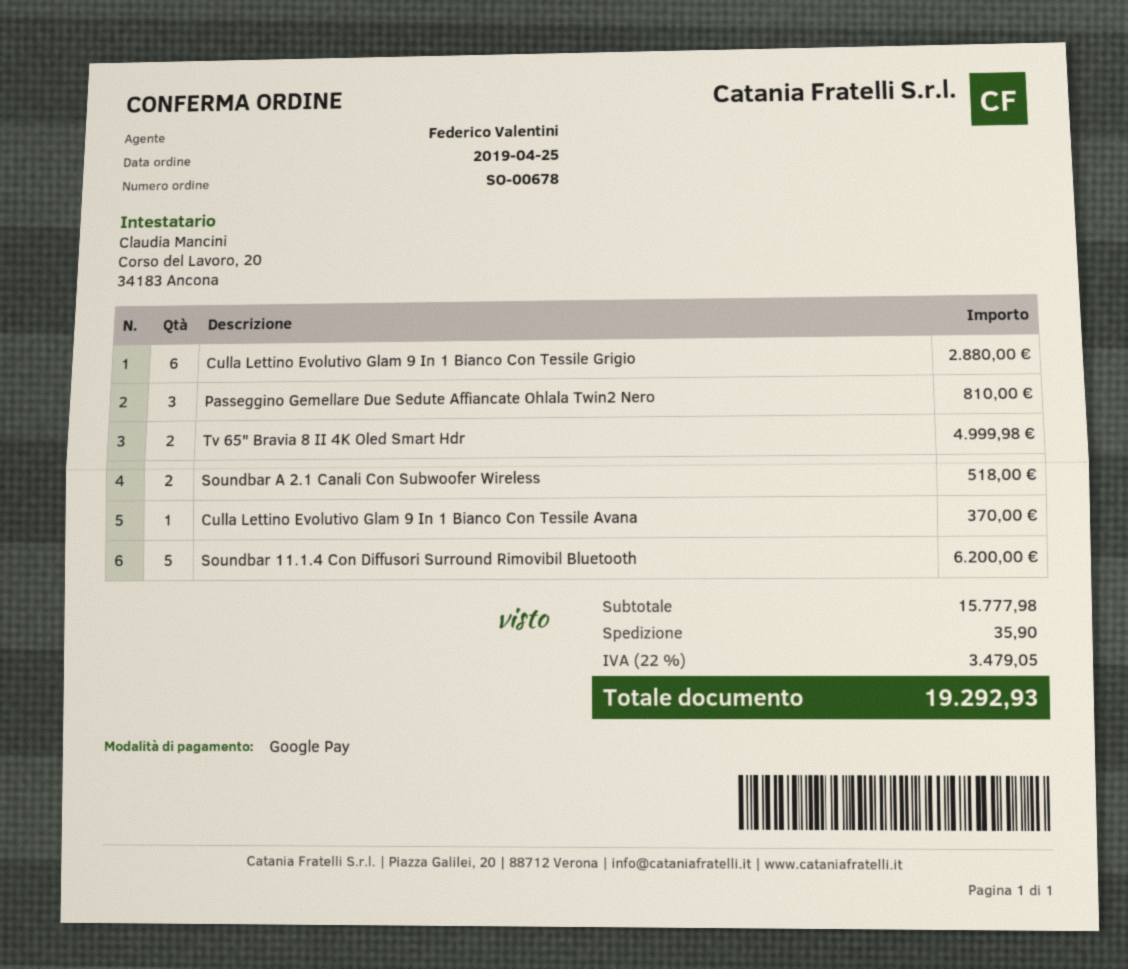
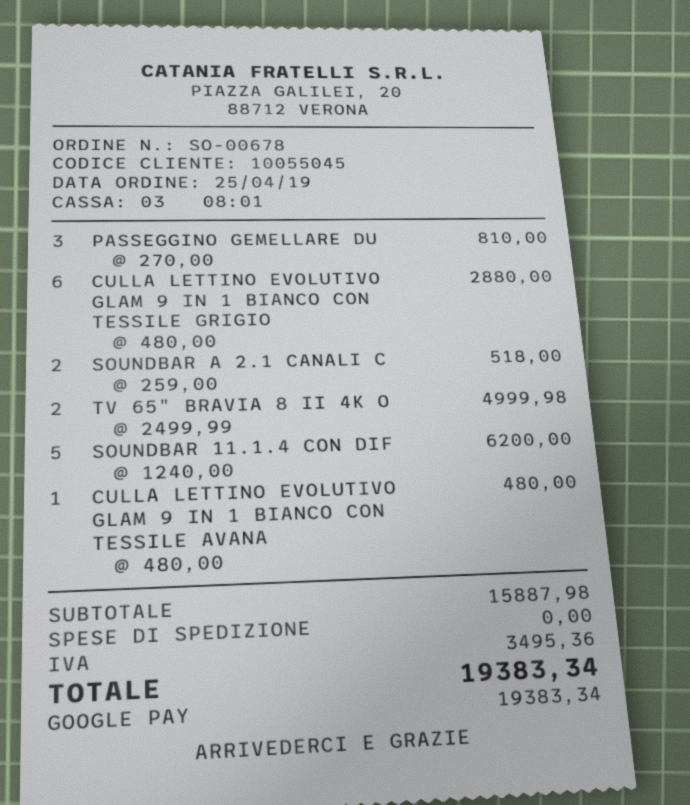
Culla Lettino Evolutivo Glam 9 In 1 Bianco Con Tessile Avana: 1 for 370.00 -> 1 for 480.00
subtotal: 15777.98 -> 15887.98
shipping: 35.90 -> 0.00
tax: 3479.05 -> 3495.36
total: 19292.93 -> 19383.34

